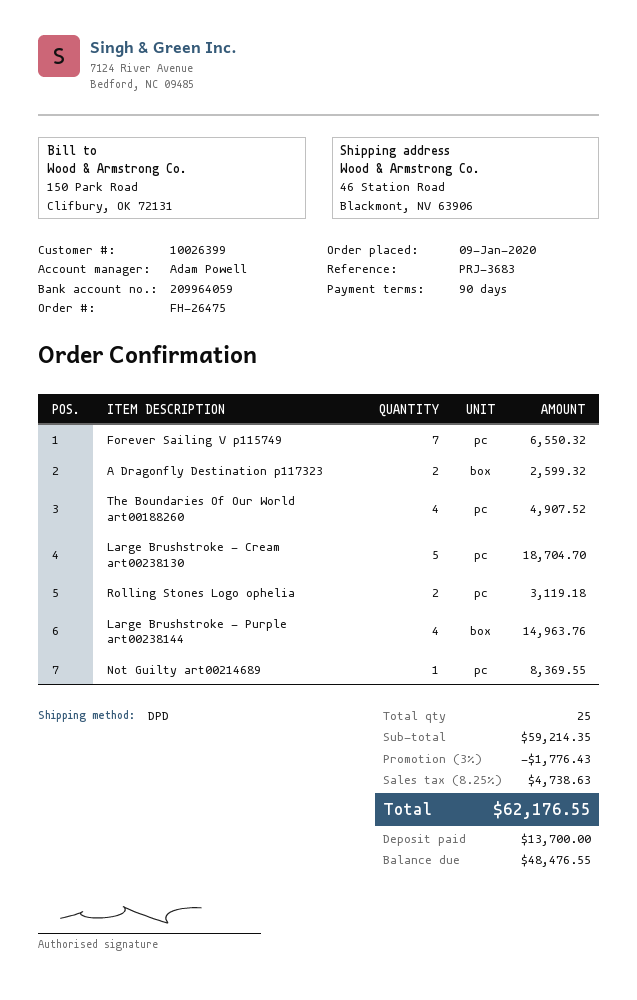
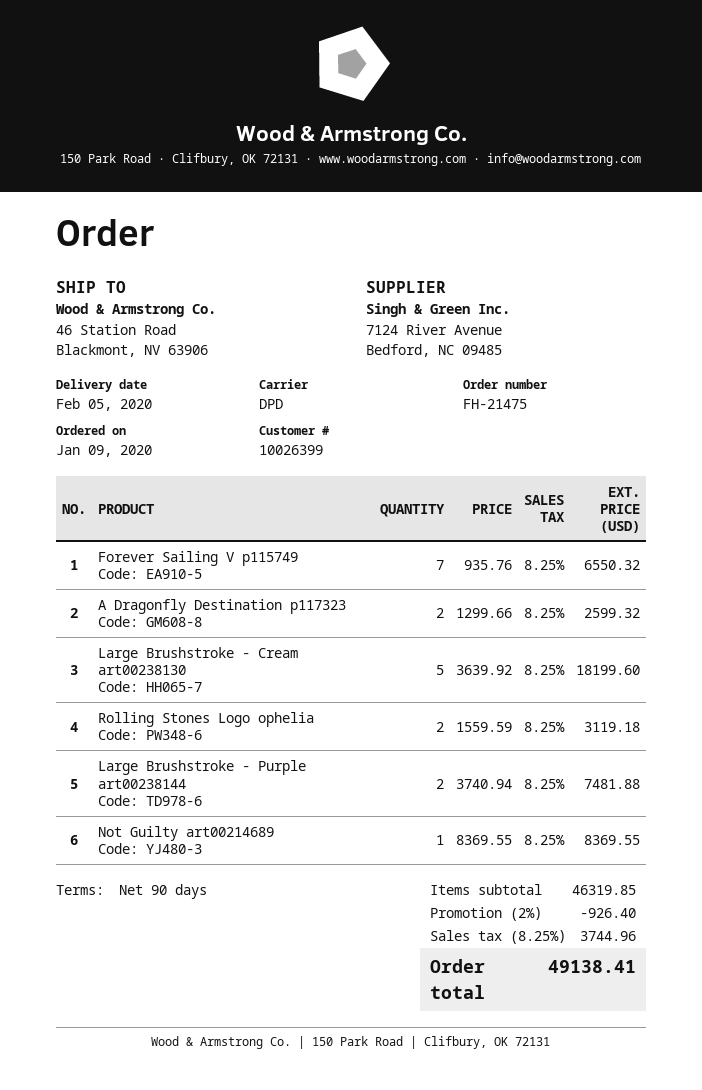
order number: FH-26475 -> FH-21475
The Boundaries Of Our World art00188260: 4 for 4907.52 -> none
Large Brushstroke - Cream art00238130: 5 for 18704.70 -> 5 for 18199.60
Large Brushstroke - Purple art00238144: 4 for 14963.76 -> 2 for 7481.88
subtotal: 59214.35 -> 46319.85
discount: 3% = 1776.43 -> 2% = 926.40
tax: 8.25% = 4738.63 -> 8.25% = 3744.96
total: 62176.55 -> 49138.41

